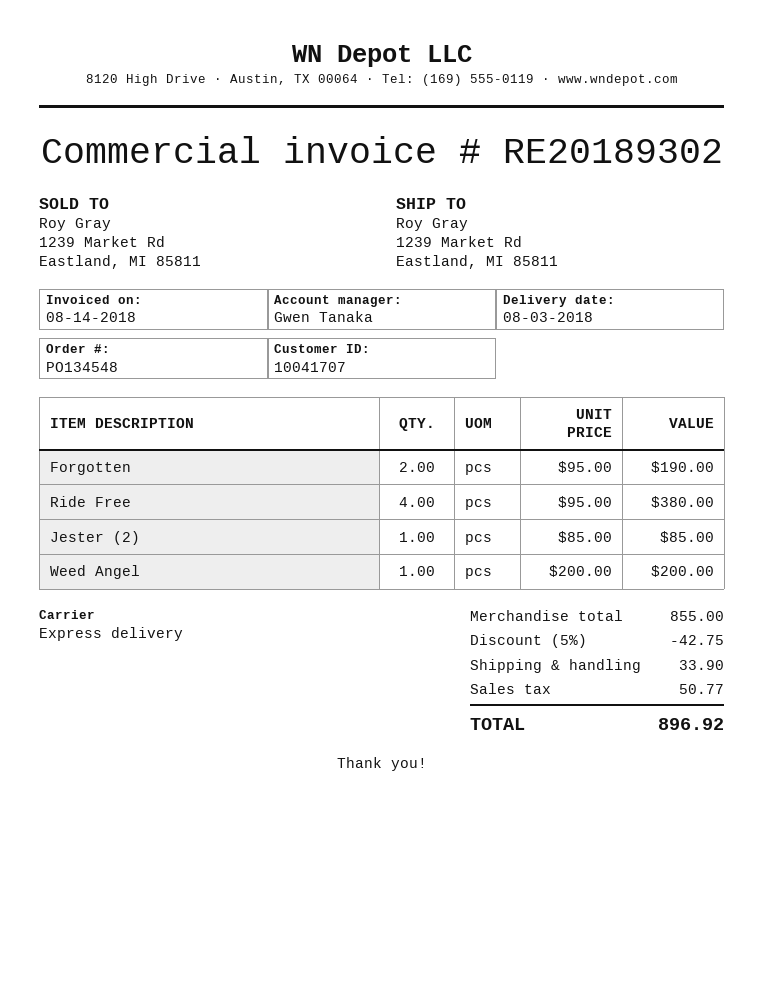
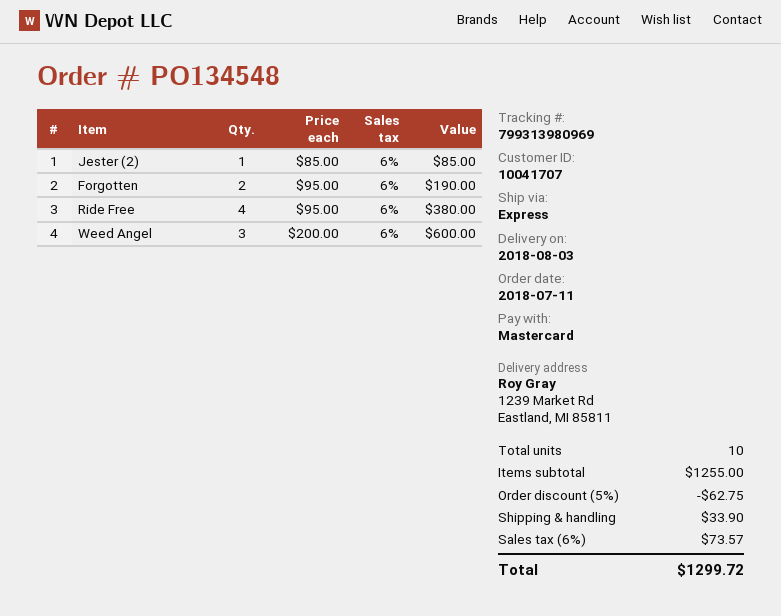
Weed Angel: 1 x 200.00 = 200.00 -> 3 x 200.00 = 600.00
subtotal: 855.00 -> 1255.00
discount: 5% = 42.75 -> 5% = 62.75
tax: 50.77 -> 73.57
total: 896.92 -> 1299.72

